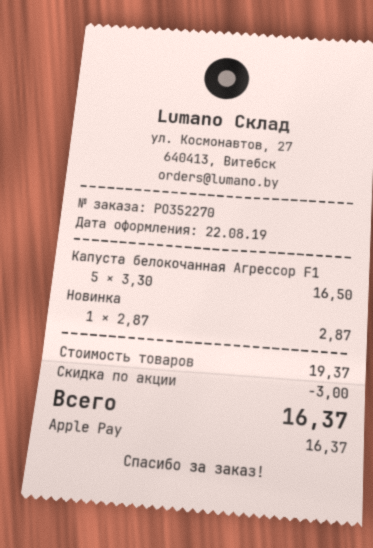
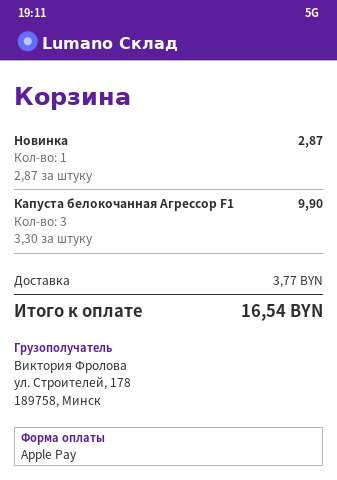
Капуста белокочанная Агрессор F1: 5 x 3.30 = 16.50 -> 3 x 3.30 = 9.90
discount: 3.00 -> none
shipping: none -> 3.77
total: 16.37 -> 16.54

